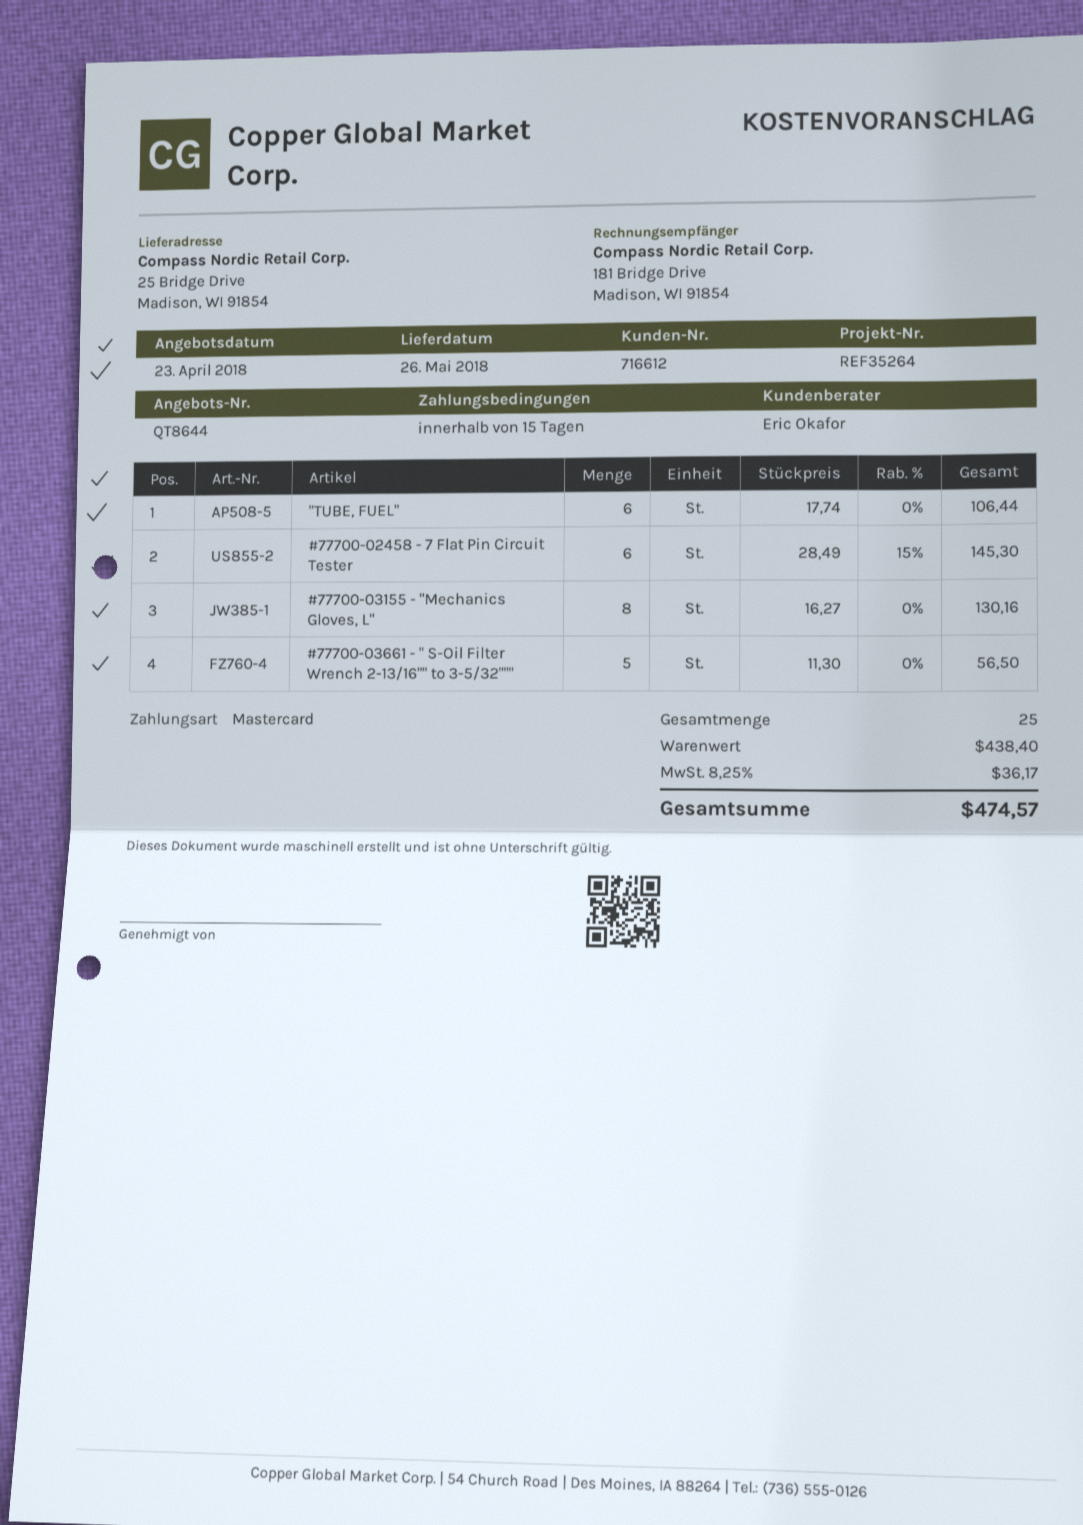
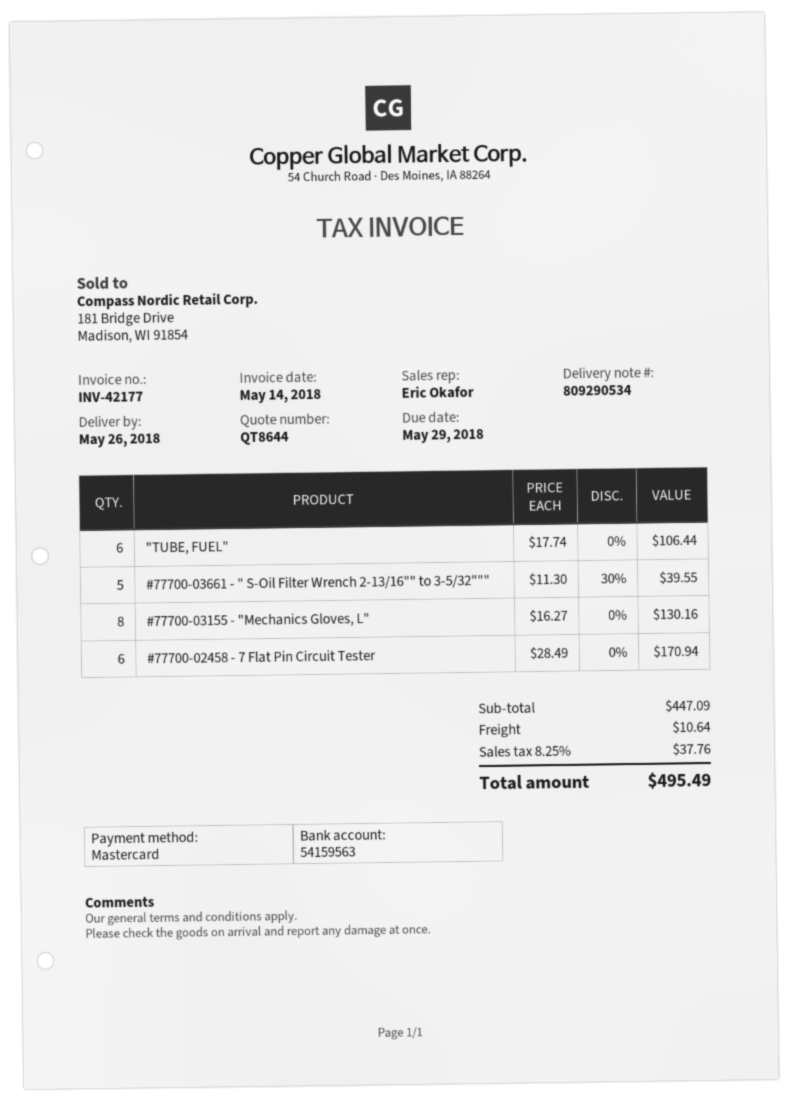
#77700-02458 - 7 Flat Pin Circuit Tester: 6 x 28.49 - 15% = 145.30 -> 6 x 28.49 = 170.94
#77700-03661 - " S-Oil Filter Wrench 2-13/16"" to 3-5/32""": 5 x 11.30 = 56.50 -> 5 x 11.30 - 30% = 39.55
subtotal: 438.40 -> 447.09
shipping: none -> 10.64
tax: 8.25% = 36.17 -> 8.25% = 37.76
total: 474.57 -> 495.49

